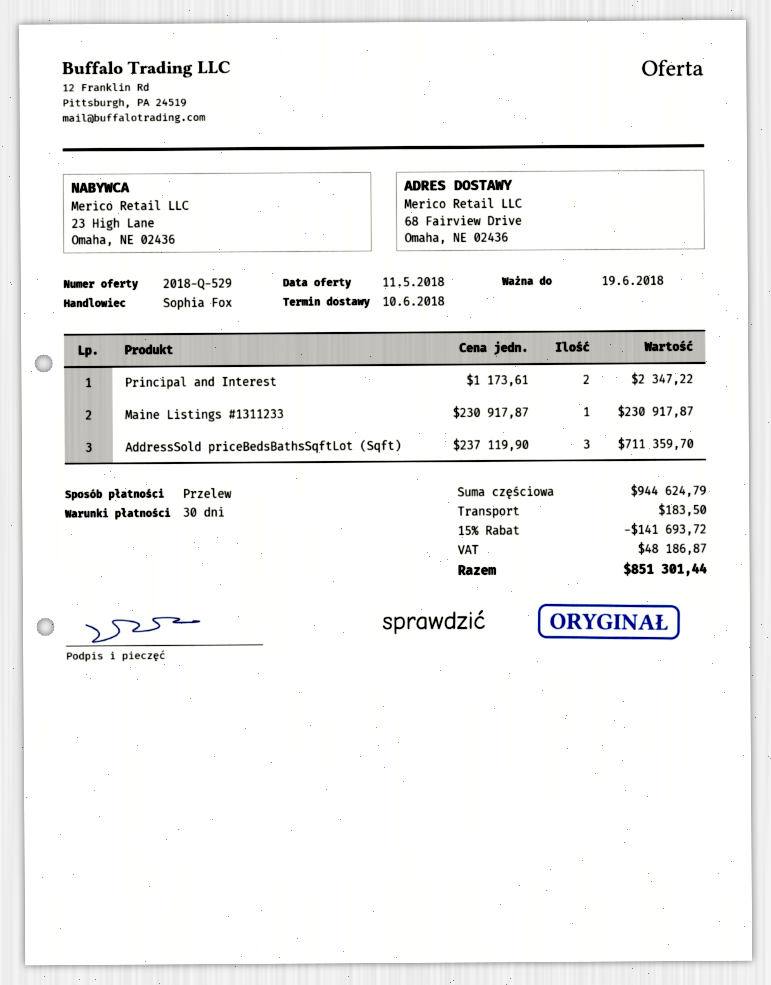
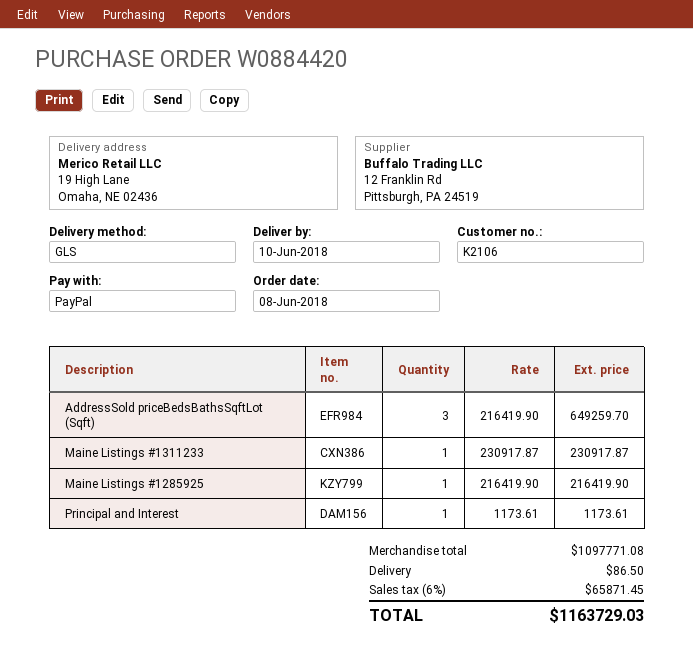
payment method: bank transfer -> PayPal
ship to: 68 Fairview Drive, Omaha, NE 02436 -> 19 High Lane, Omaha, NE 02436
Principal and Interest: 2 x 1173.61 = 2347.22 -> 1 x 1173.61 = 1173.61
AddressSold priceBedsBathsSqftLot (Sqft): 3 x 237119.90 = 711359.70 -> 3 x 216419.90 = 649259.70
Maine Listings #1285925: none -> 1 x 216419.90 = 216419.90
subtotal: 944624.79 -> 1097771.08
discount: 15% = 141693.72 -> none
shipping: 183.50 -> 86.50
tax: 48186.87 -> 65871.45
total: 851301.44 -> 1163729.03

